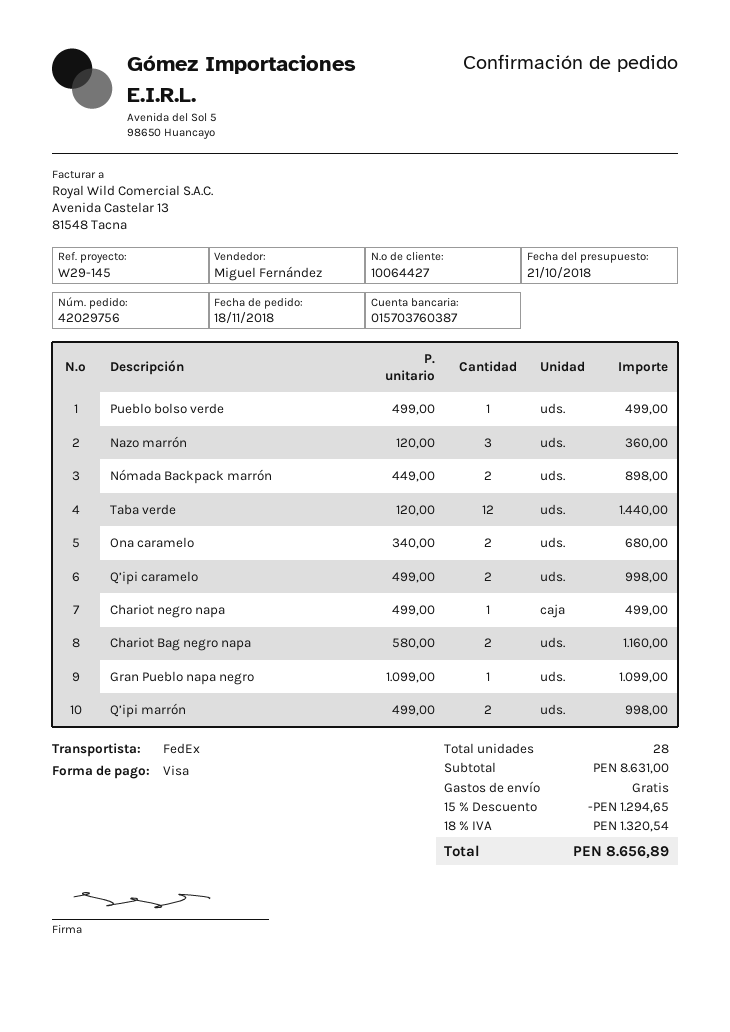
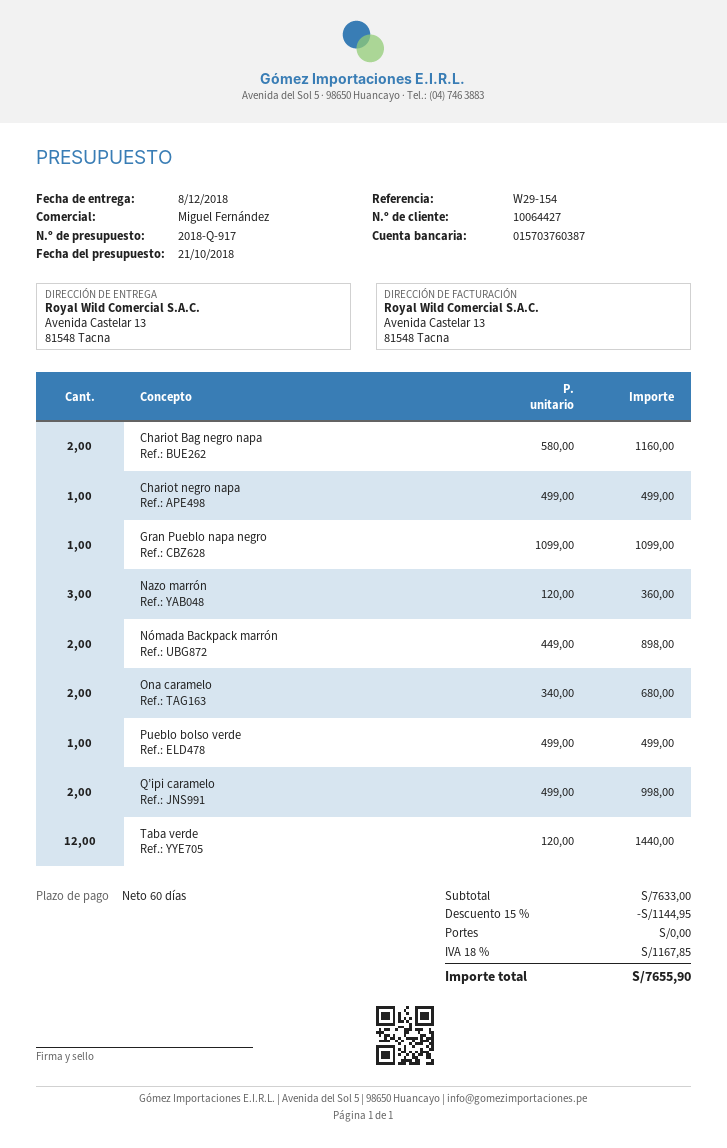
reference: W29-145 -> W29-154
Q’ipi marrón: 2 x 499.00 = 998.00 -> none
subtotal: 8631.00 -> 7633.00
discount: 15% = 1294.65 -> 15% = 1144.95
tax: 18% = 1320.54 -> 18% = 1167.85
total: 8656.89 -> 7655.90

